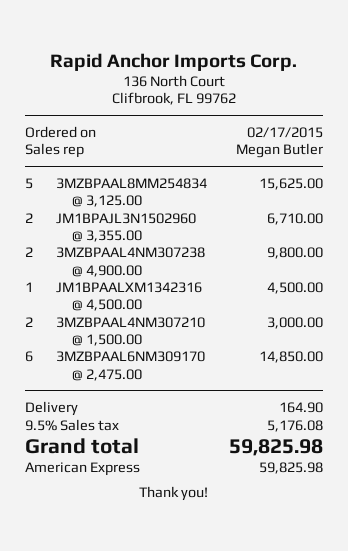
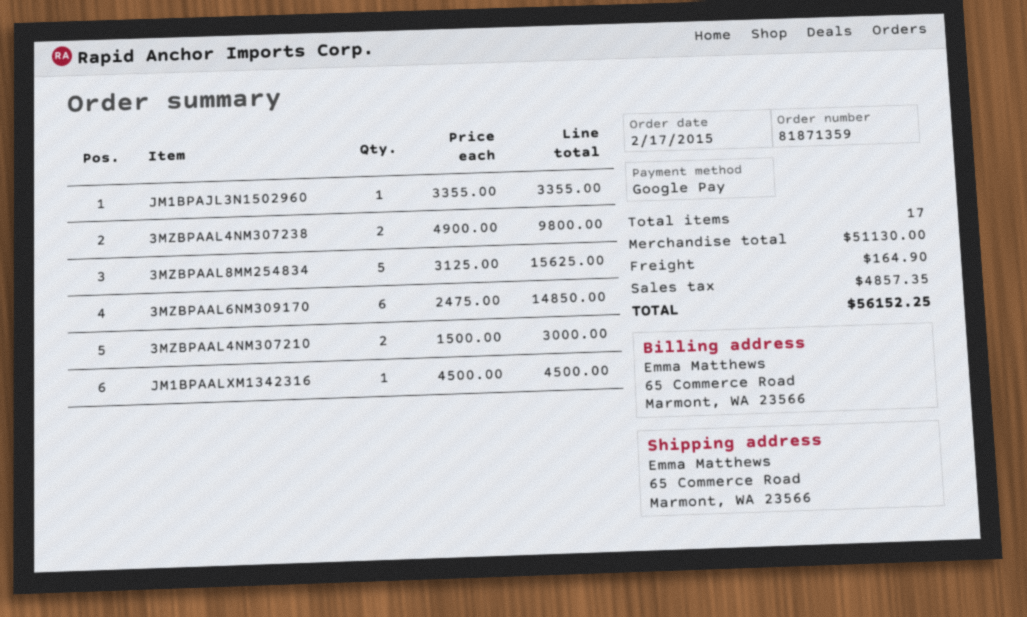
payment method: American Express -> Google Pay
JM1BPAJL3N1502960: 2 x 3355.00 = 6710.00 -> 1 x 3355.00 = 3355.00
tax: 5176.08 -> 4857.35
total: 59825.98 -> 56152.25

